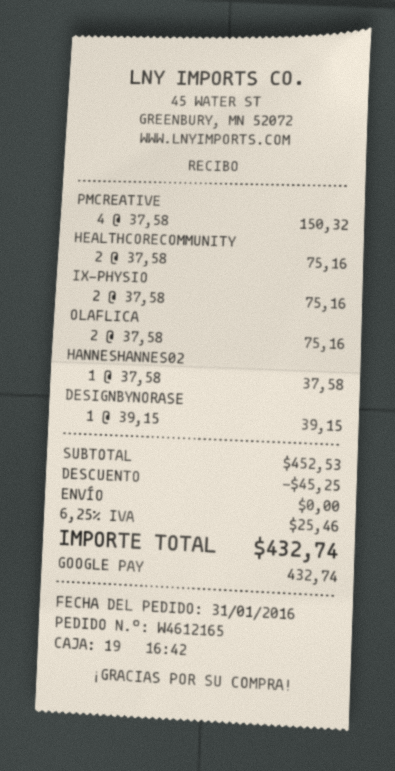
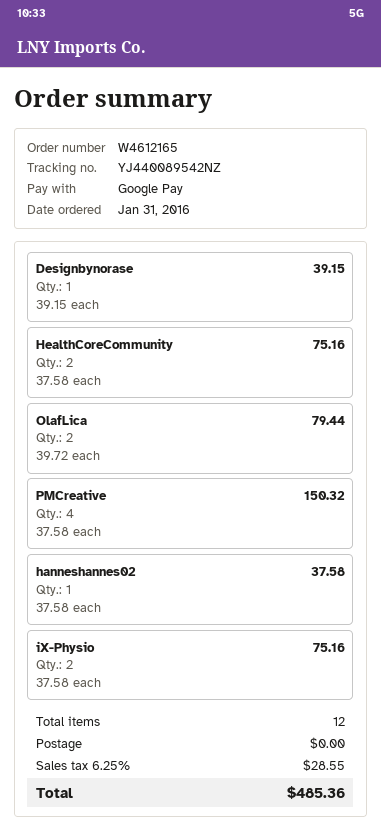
OLAFLICA: 2 x 37.58 = 75.16 -> 2 x 39.72 = 79.44
discount: 45.25 -> none
tax: 6.25% = 25.46 -> 6.25% = 28.55
total: 432.74 -> 485.36

